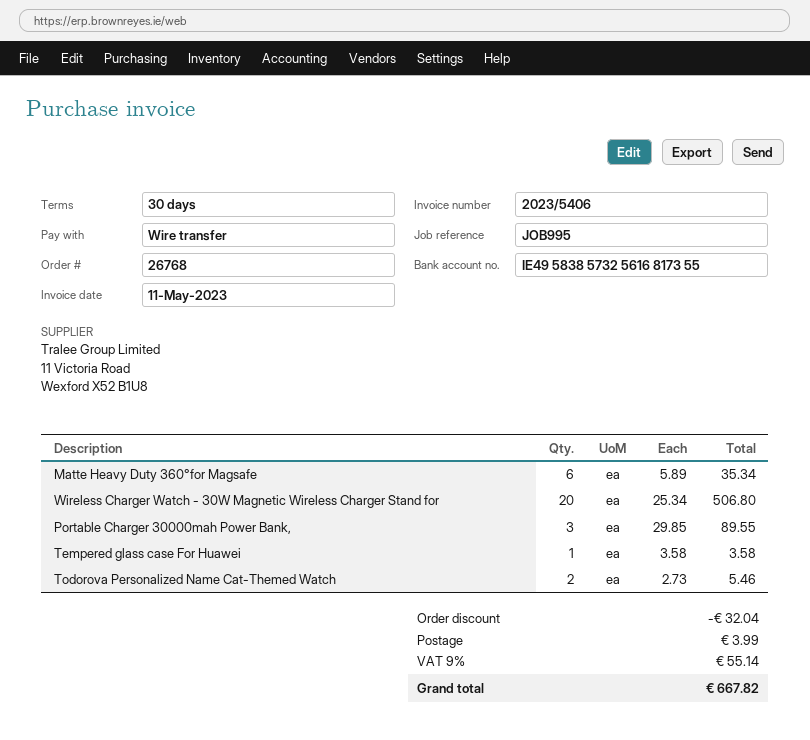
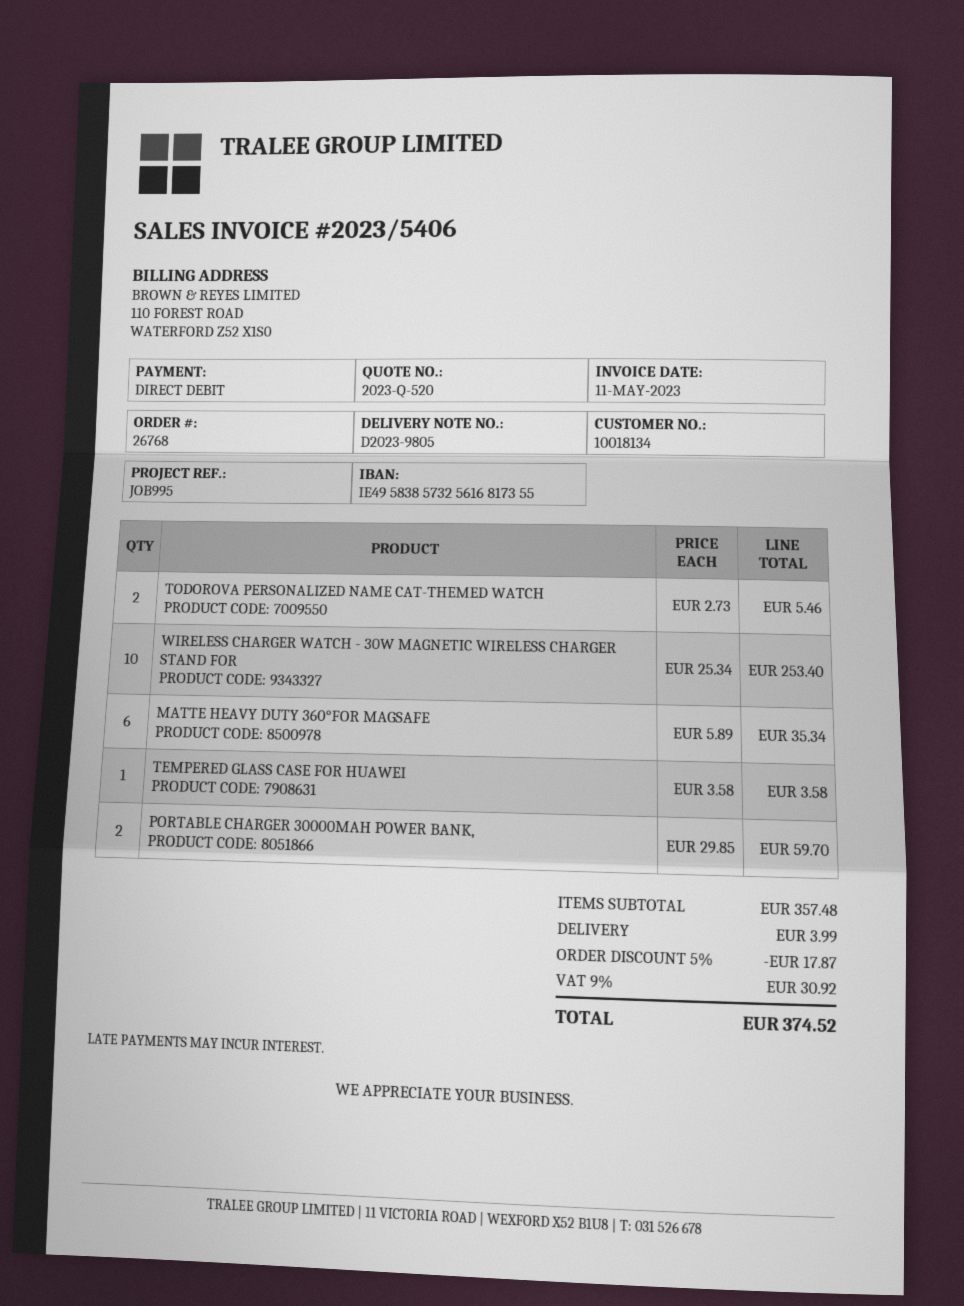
payment method: bank transfer -> direct debit
Wireless Charger Watch - 30W Magnetic Wireless Charger Stand for: 20 x 25.34 = 506.80 -> 10 x 25.34 = 253.40
Portable Charger 30000mah Power Bank,: 3 x 29.85 = 89.55 -> 2 x 29.85 = 59.70
discount: 32.04 -> 17.87
tax: 9% = 55.14 -> 9% = 30.92
total: 667.82 -> 374.52

